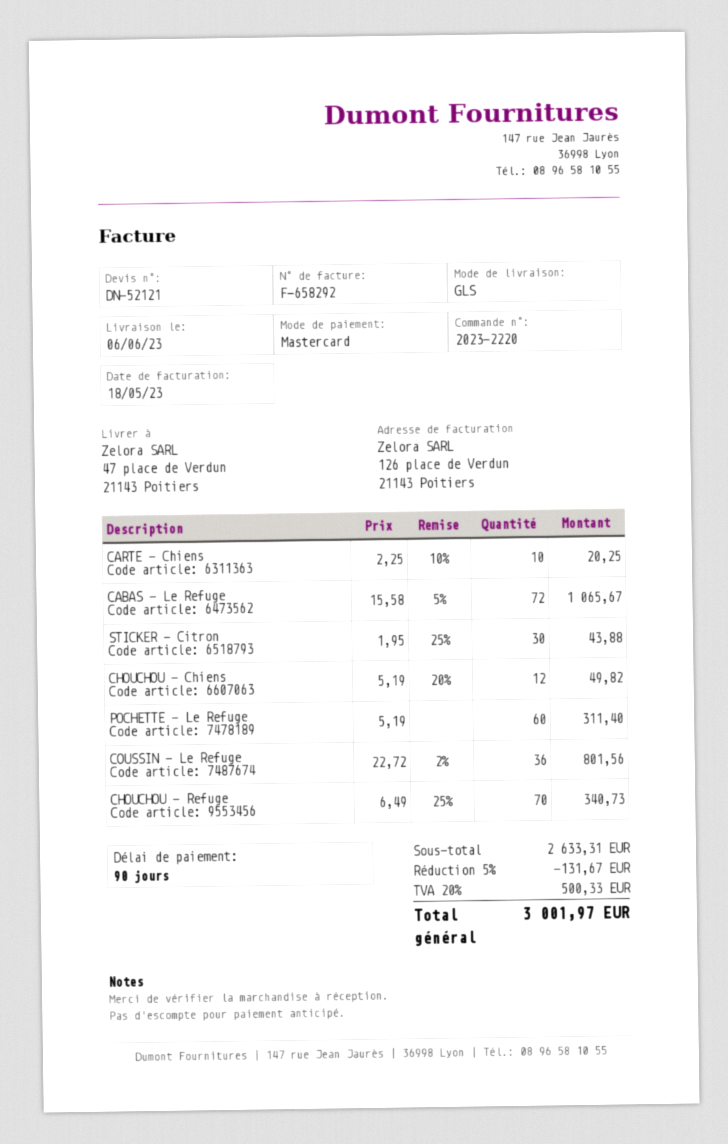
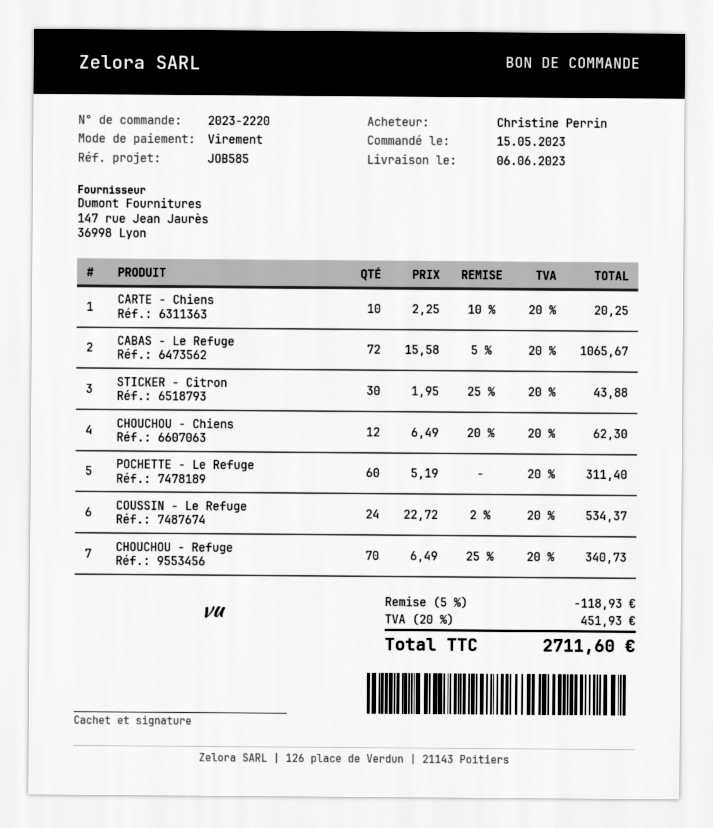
payment method: Mastercard -> bank transfer
CHOUCHOU - Chiens: 12 x 5.19 - 20% = 49.82 -> 12 x 6.49 - 20% = 62.30
COUSSIN - Le Refuge: 36 x 22.72 - 2% = 801.56 -> 24 x 22.72 - 2% = 534.37
discount: 5% = 131.67 -> 5% = 118.93
tax: 20% = 500.33 -> 20% = 451.93
total: 3001.97 -> 2711.60

